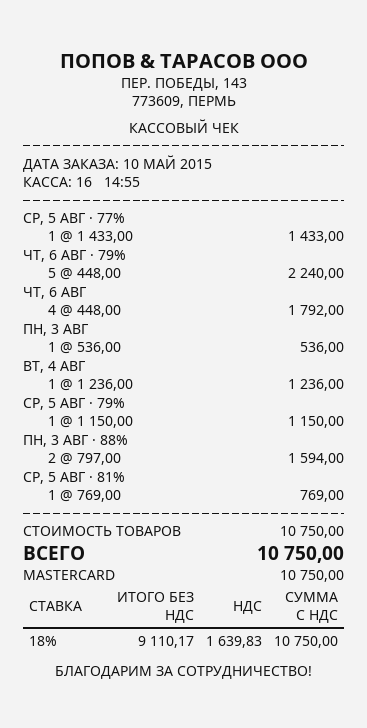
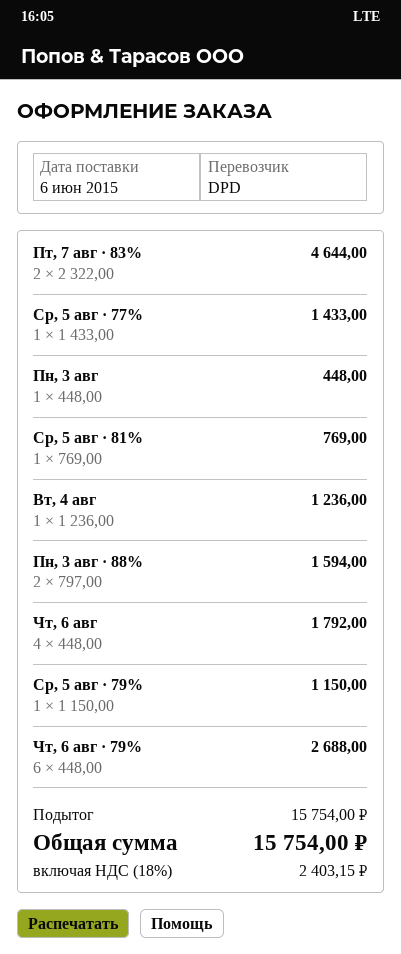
ЧТ, 6 АВГ · 79%: 5 x 448.00 = 2240.00 -> 6 x 448.00 = 2688.00
ПН, 3 АВГ: 1 x 536.00 = 536.00 -> 1 x 448.00 = 448.00
Пт, 7 авг · 83%: none -> 2 x 2322.00 = 4644.00
subtotal: 10750.00 -> 15754.00
tax: 18% = 1639.83 -> 18% = 2403.15
total: 10750.00 -> 15754.00

